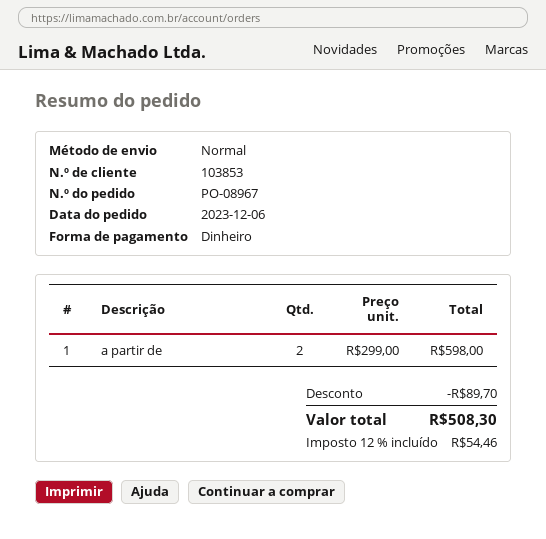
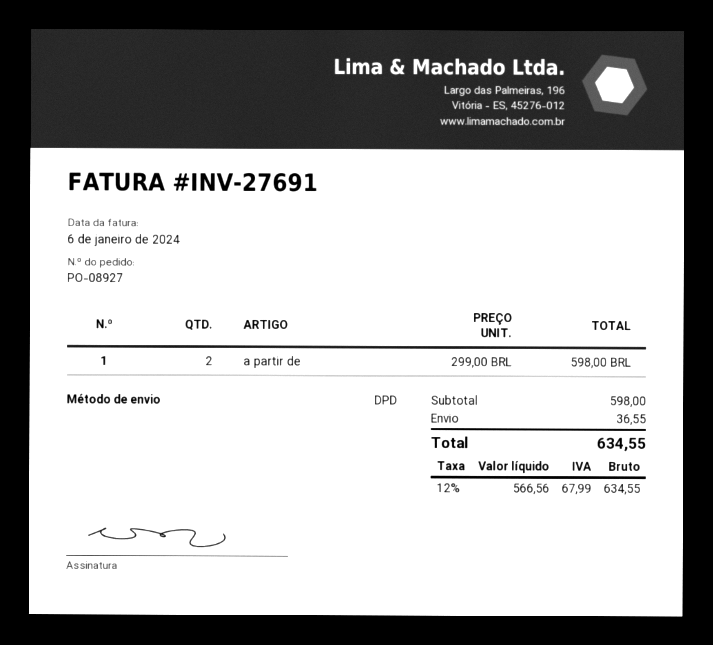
order number: PO-08967 -> PO-08927
shipping method: standard -> DPD
discount: 89.70 -> none
shipping: none -> 36.55
tax: 12% = 54.46 -> 12% = 67.99
total: 508.30 -> 634.55

